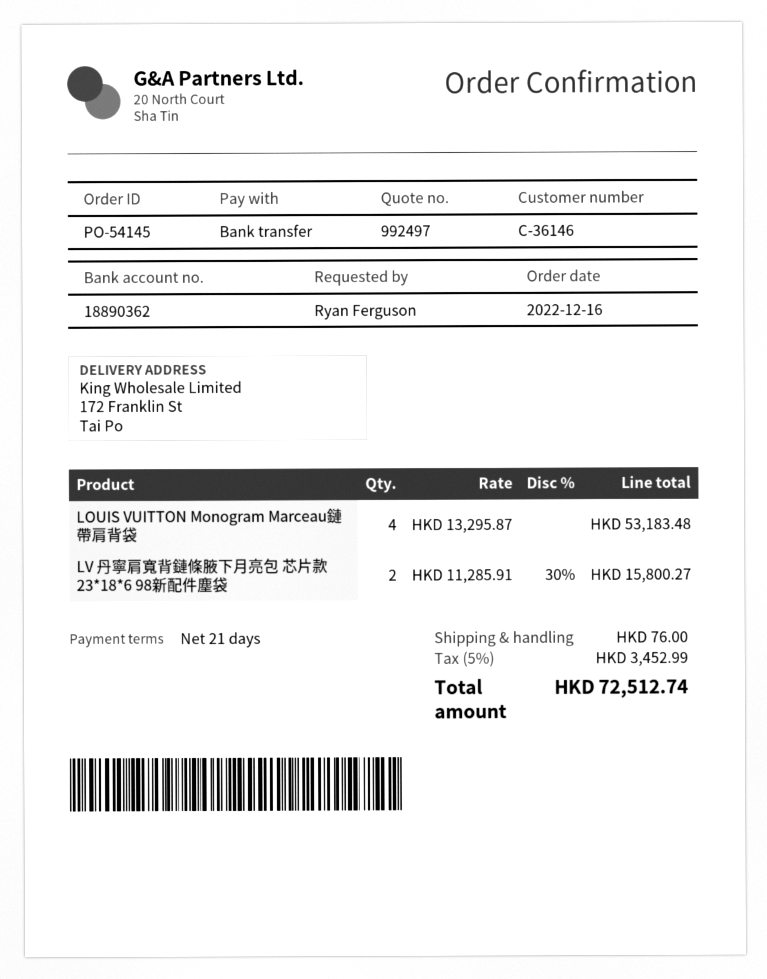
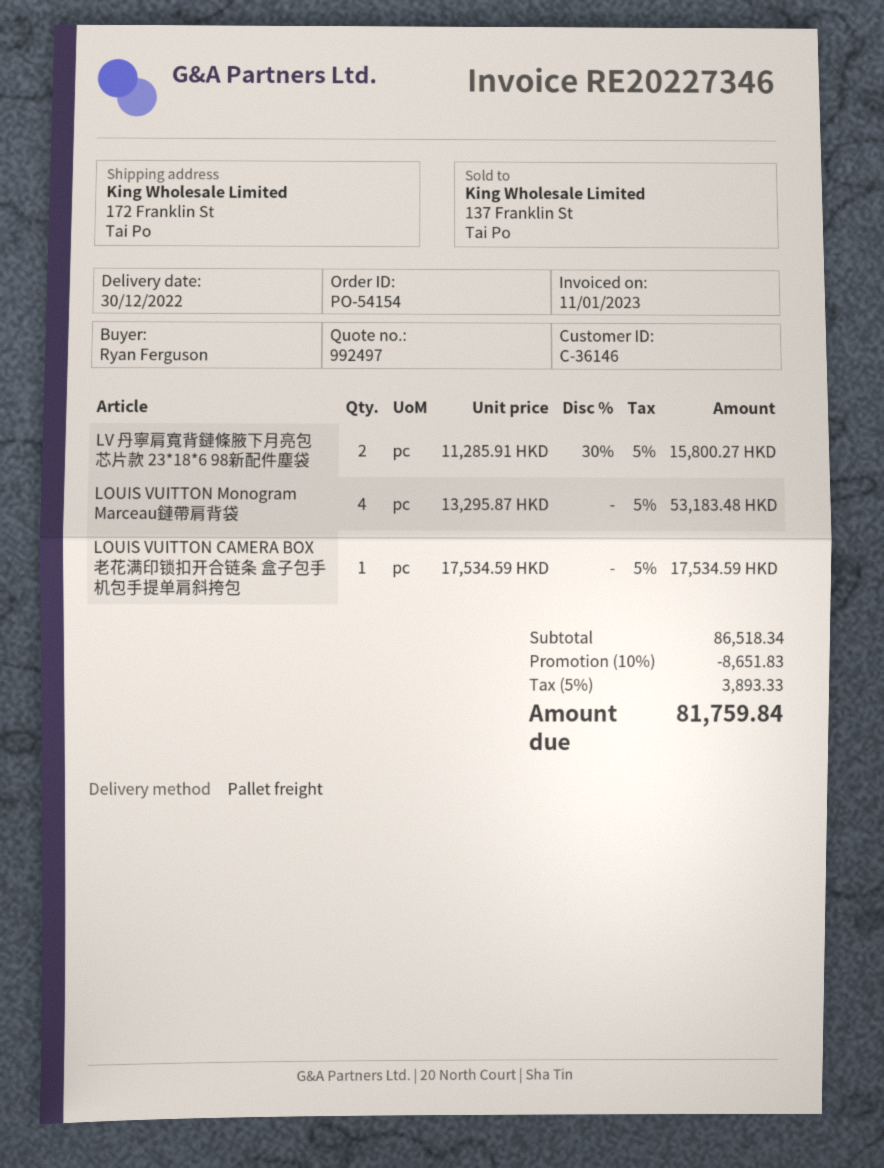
order number: PO-54145 -> PO-54154
LOUIS VUITTON CAMERA BOX 老花满印锁扣开合链条 盒子包手机包手提单肩斜挎包: none -> 1 x 17534.59 = 17534.59
discount: none -> 10% = 8651.83
shipping: 76.00 -> none
tax: 5% = 3452.99 -> 5% = 3893.33
total: 72512.74 -> 81759.84

